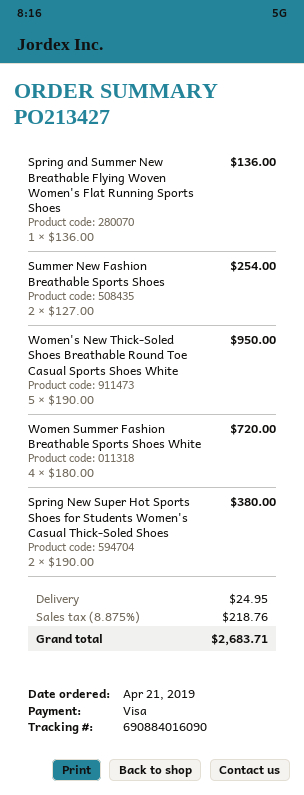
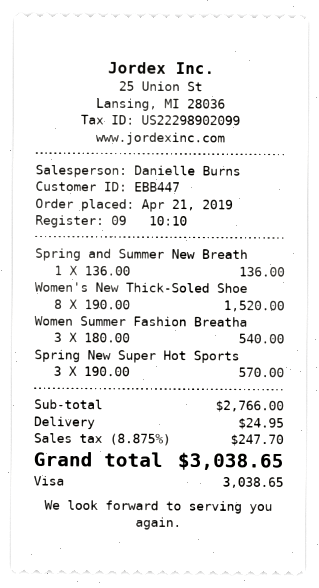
Summer New Fashion Breathable Sports Shoes: 2 x 127.00 = 254.00 -> none
Women's New Thick-Soled Shoes Breathable Round Toe Casual Sports Shoes White: 5 x 190.00 = 950.00 -> 8 x 190.00 = 1520.00
Women Summer Fashion Breathable Sports Shoes White: 4 x 180.00 = 720.00 -> 3 x 180.00 = 540.00
Spring New Super Hot Sports Shoes for Students Women's Casual Thick-Soled Shoes: 2 x 190.00 = 380.00 -> 3 x 190.00 = 570.00
tax: 8.875% = 218.76 -> 8.875% = 247.70
total: 2683.71 -> 3038.65

